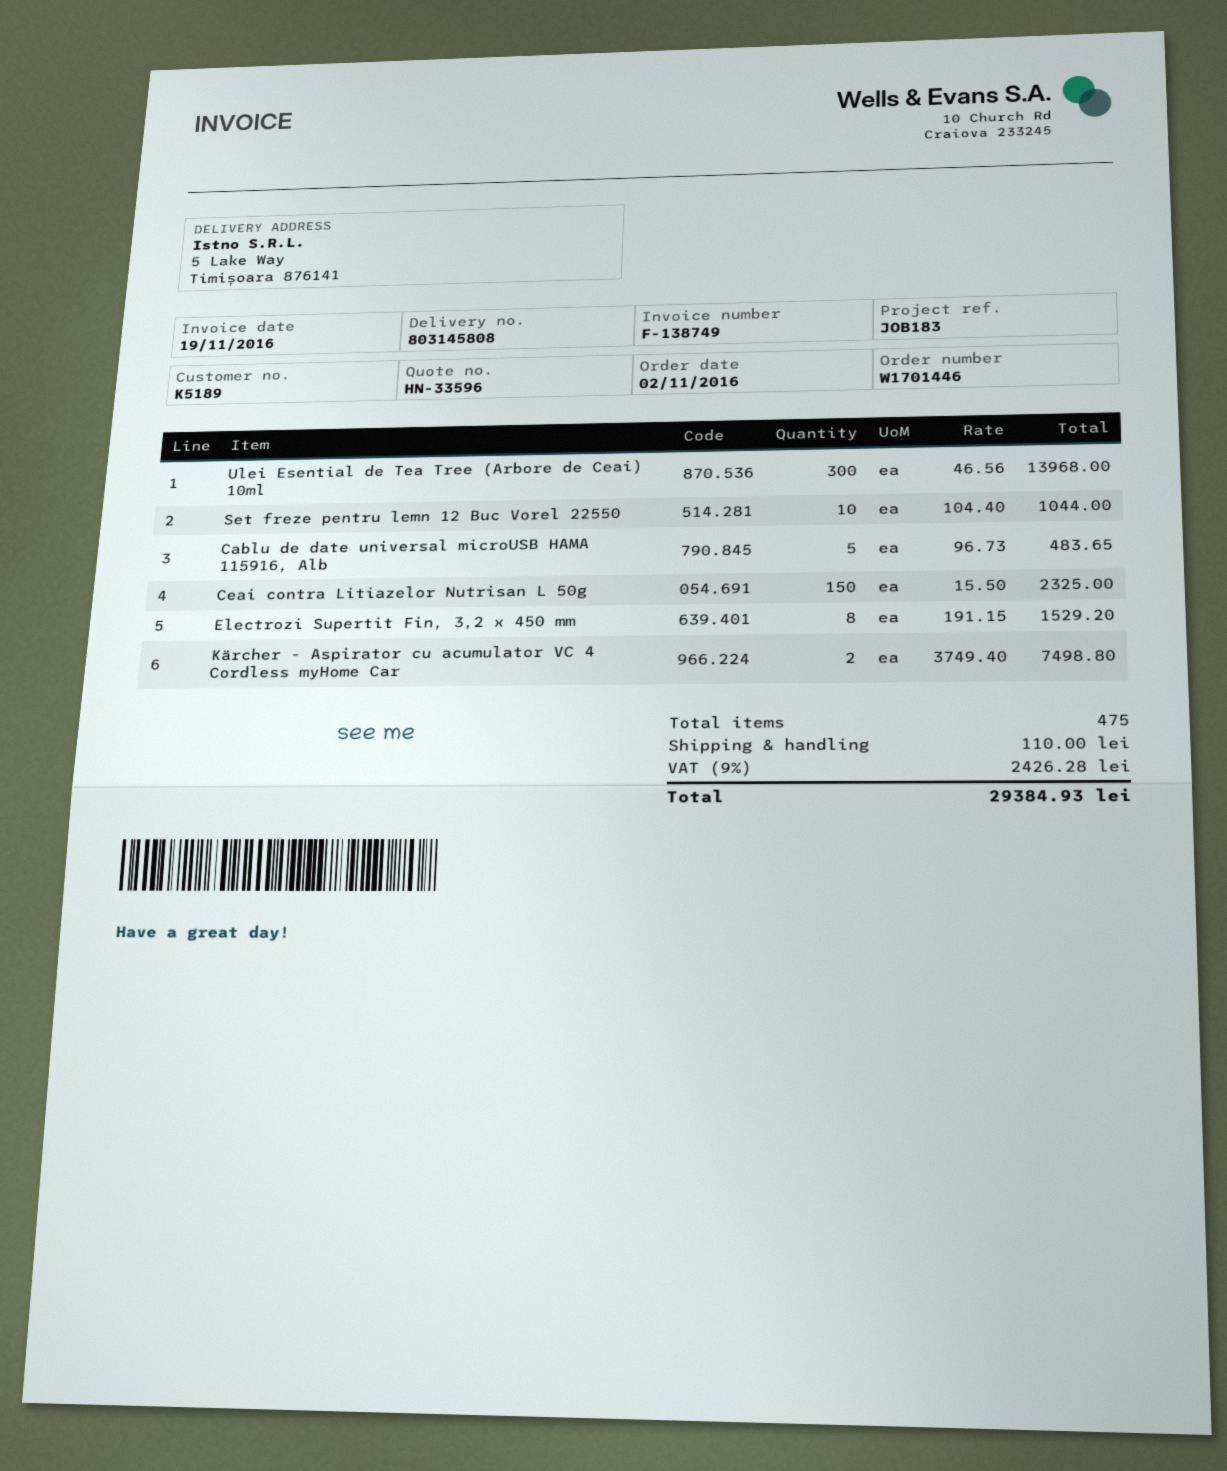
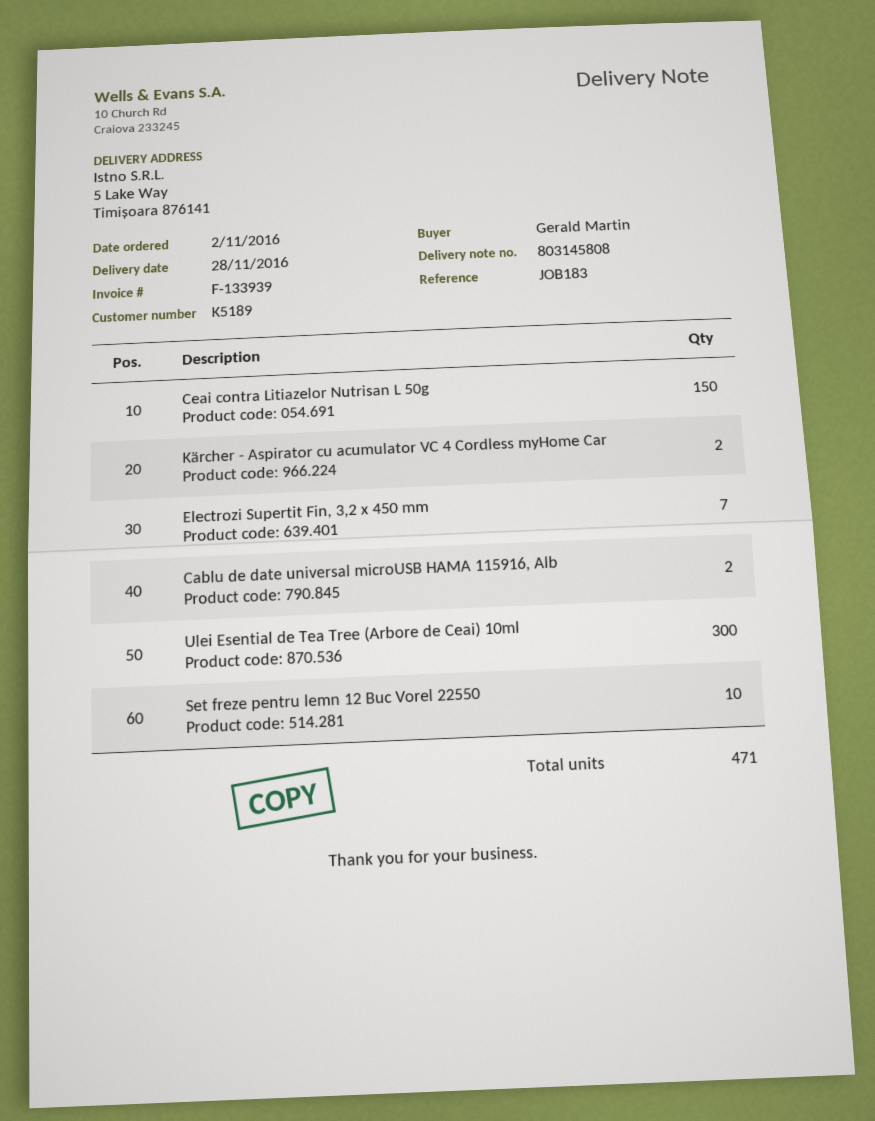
invoice number: F-138749 -> F-133939
Cablu de date universal microUSB HAMA 115916, Alb: 5 -> 2
Electrozi Supertit Fin, 3,2 x 450 mm: 8 -> 7
total quantity: 475 -> 471

